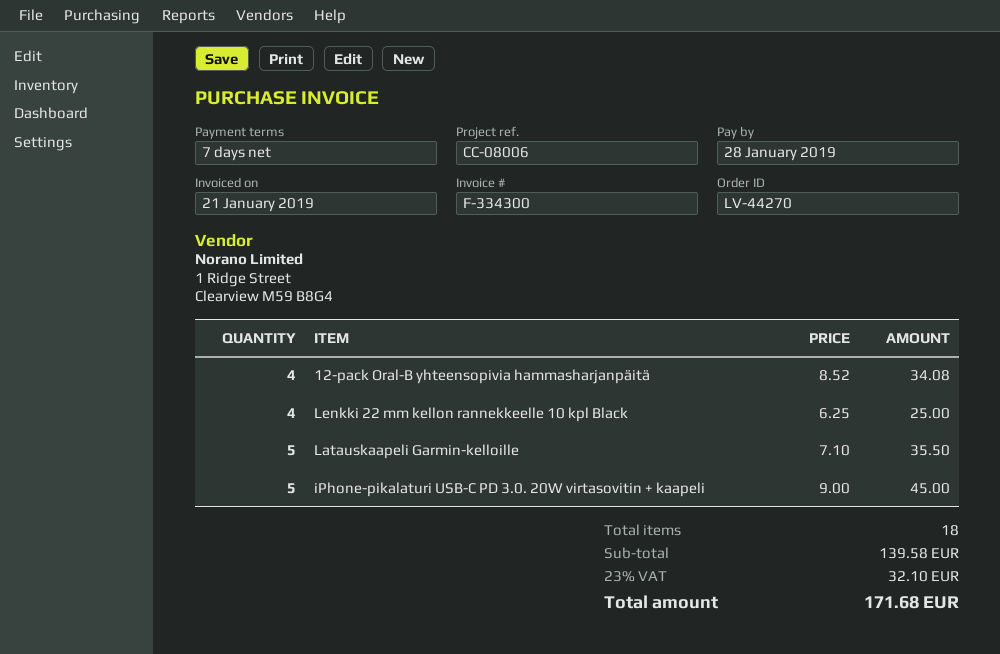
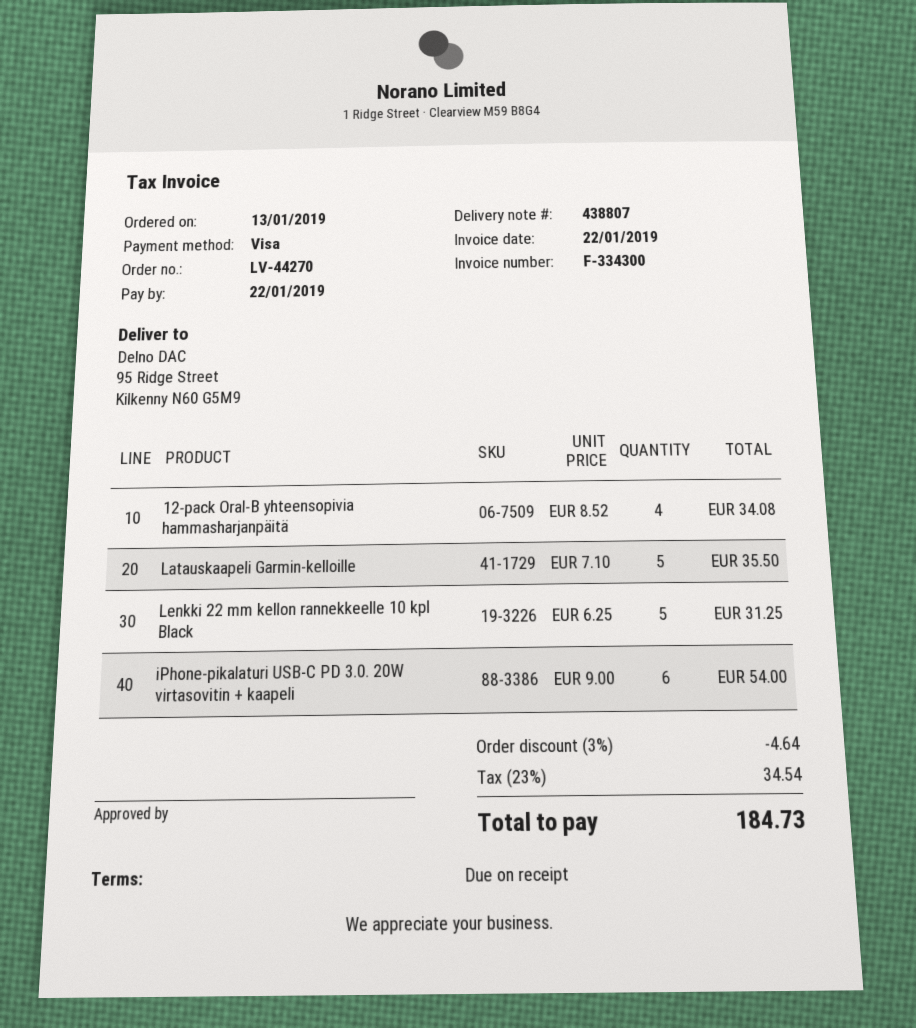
invoice date: 2019-01-21 -> 2019-01-22
payment terms: 7 days -> on receipt
due date: 2019-01-28 -> 2019-01-22
Lenkki 22 mm kellon rannekkeelle 10 kpl Black: 4 x 6.25 = 25.00 -> 5 x 6.25 = 31.25
iPhone-pikalaturi USB-C PD 3.0. 20W virtasovitin + kaapeli: 5 x 9.00 = 45.00 -> 6 x 9.00 = 54.00
discount: none -> 3% = 4.64
tax: 23% = 32.10 -> 23% = 34.54
total: 171.68 -> 184.73

